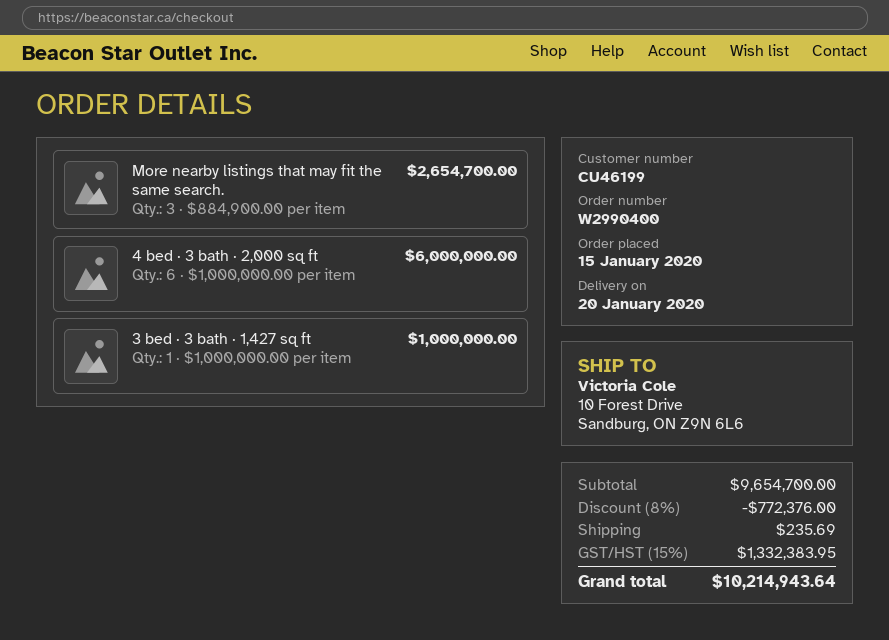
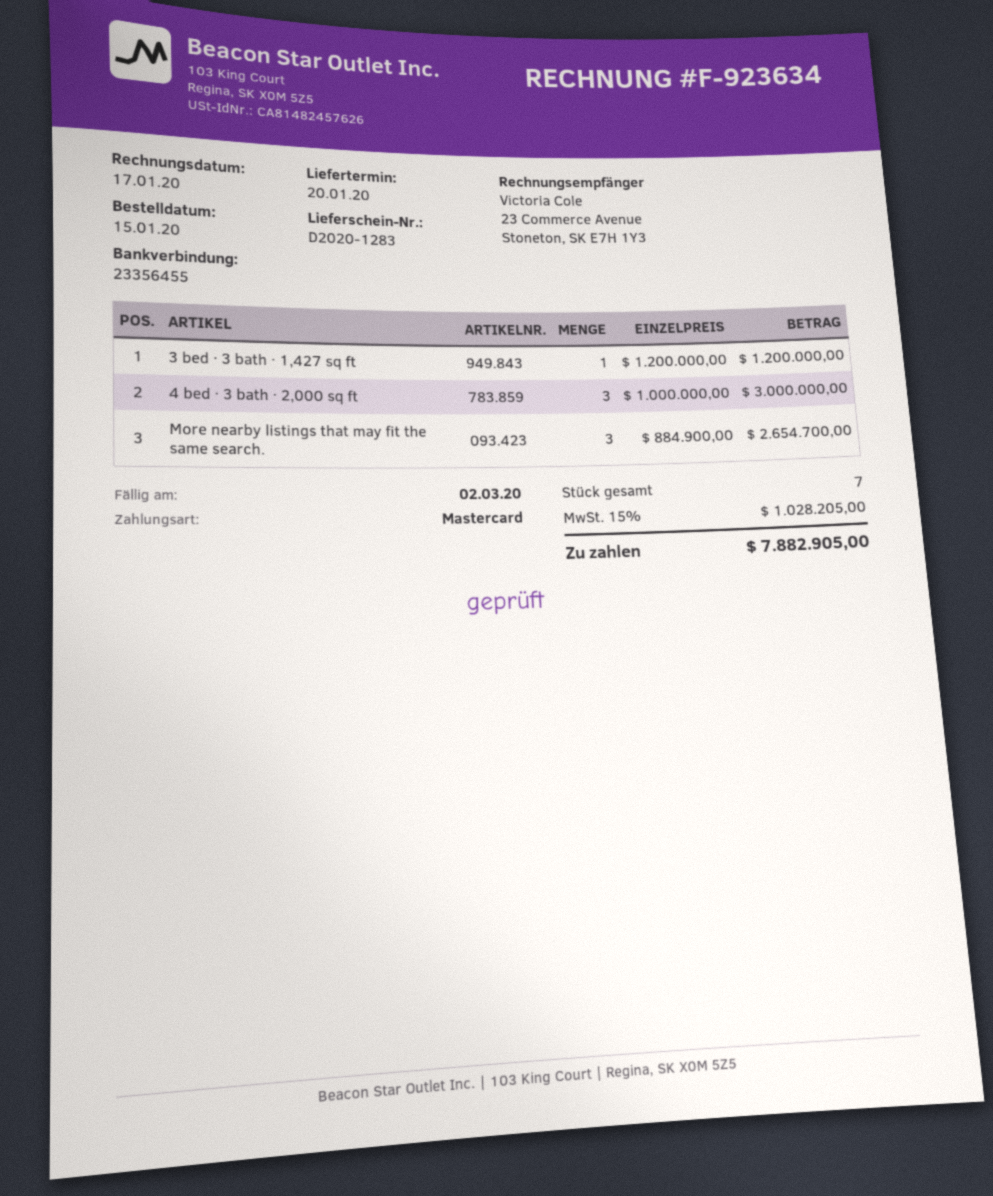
4 bed · 3 bath · 2,000 sq ft: 6 x 1000000.00 = 6000000.00 -> 3 x 1000000.00 = 3000000.00
3 bed · 3 bath · 1,427 sq ft: 1 x 1000000.00 = 1000000.00 -> 1 x 1200000.00 = 1200000.00
discount: 8% = 772376.00 -> none
shipping: 235.69 -> none
tax: 15% = 1332383.95 -> 15% = 1028205.00
total: 10214943.64 -> 7882905.00

